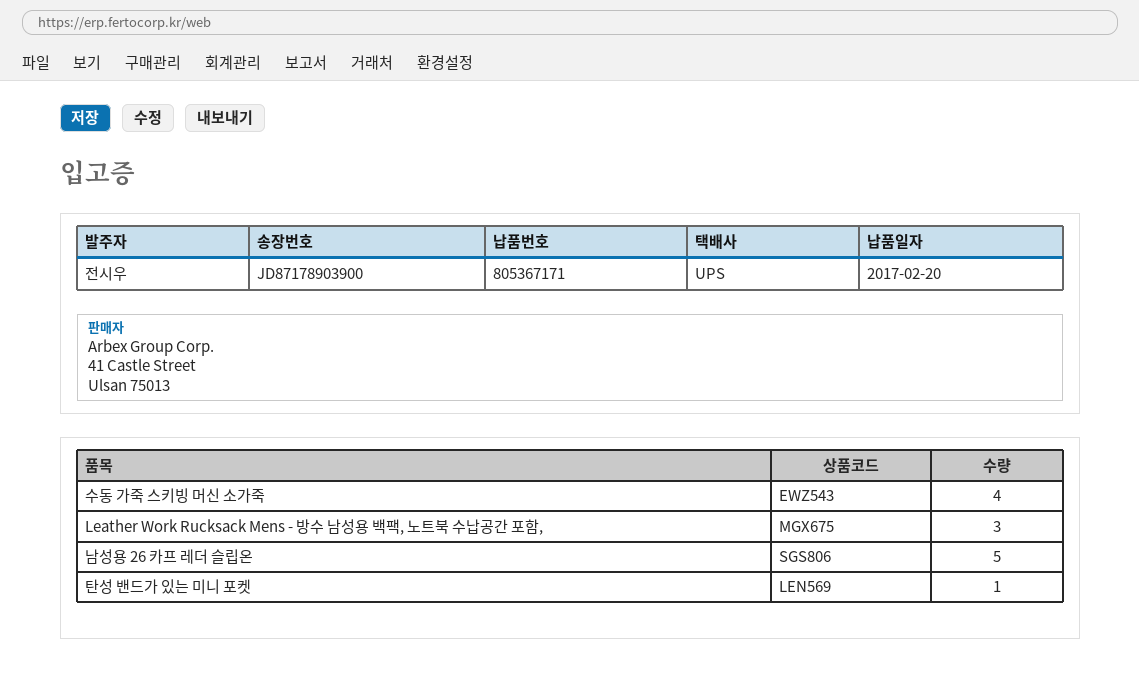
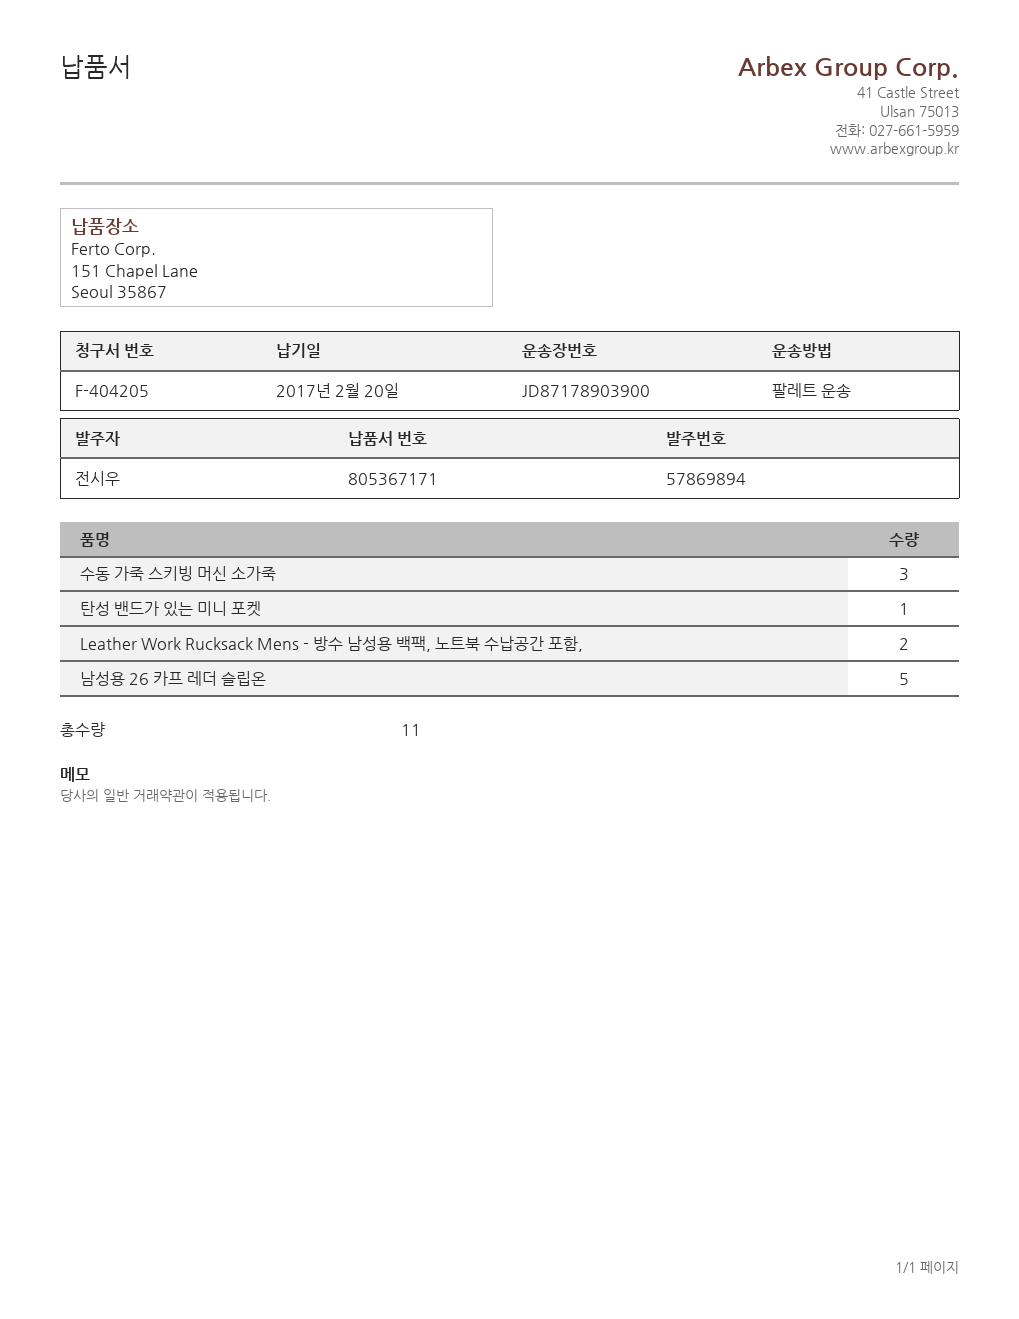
shipping method: UPS -> pallet freight
수동 가죽 스키빙 머신 소가죽: 4 -> 3
Leather Work Rucksack Mens - 방수 남성용 백팩, 노트북 수납공간 포함,: 3 -> 2

